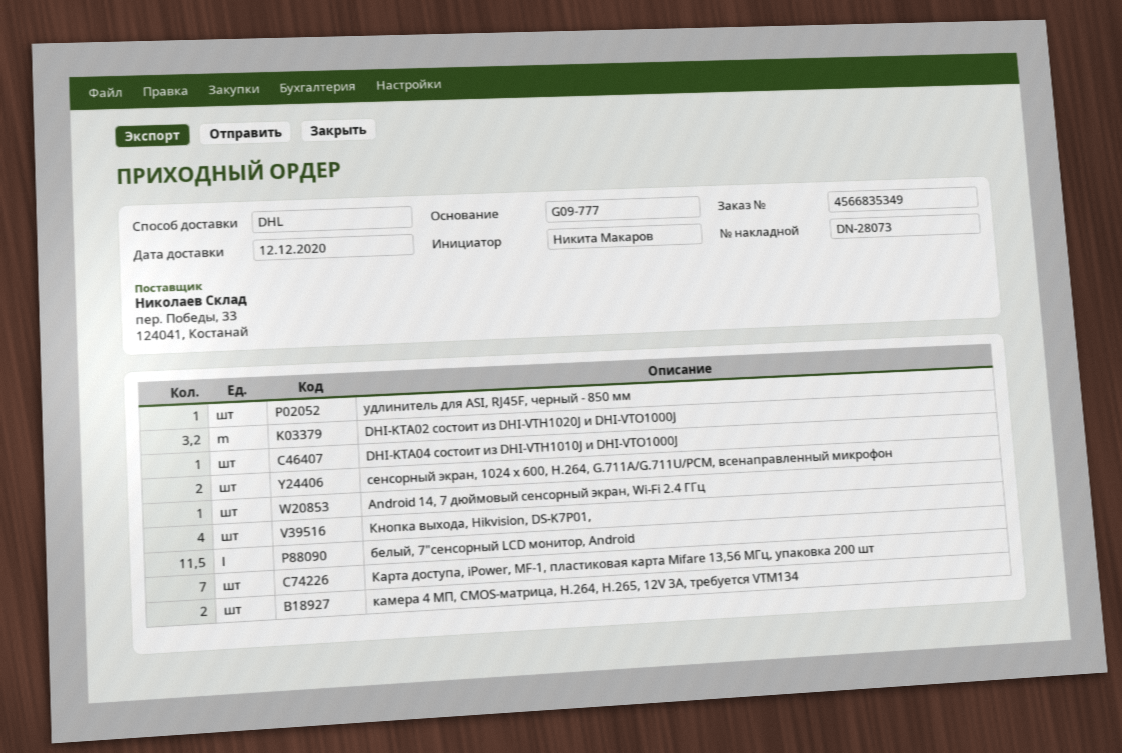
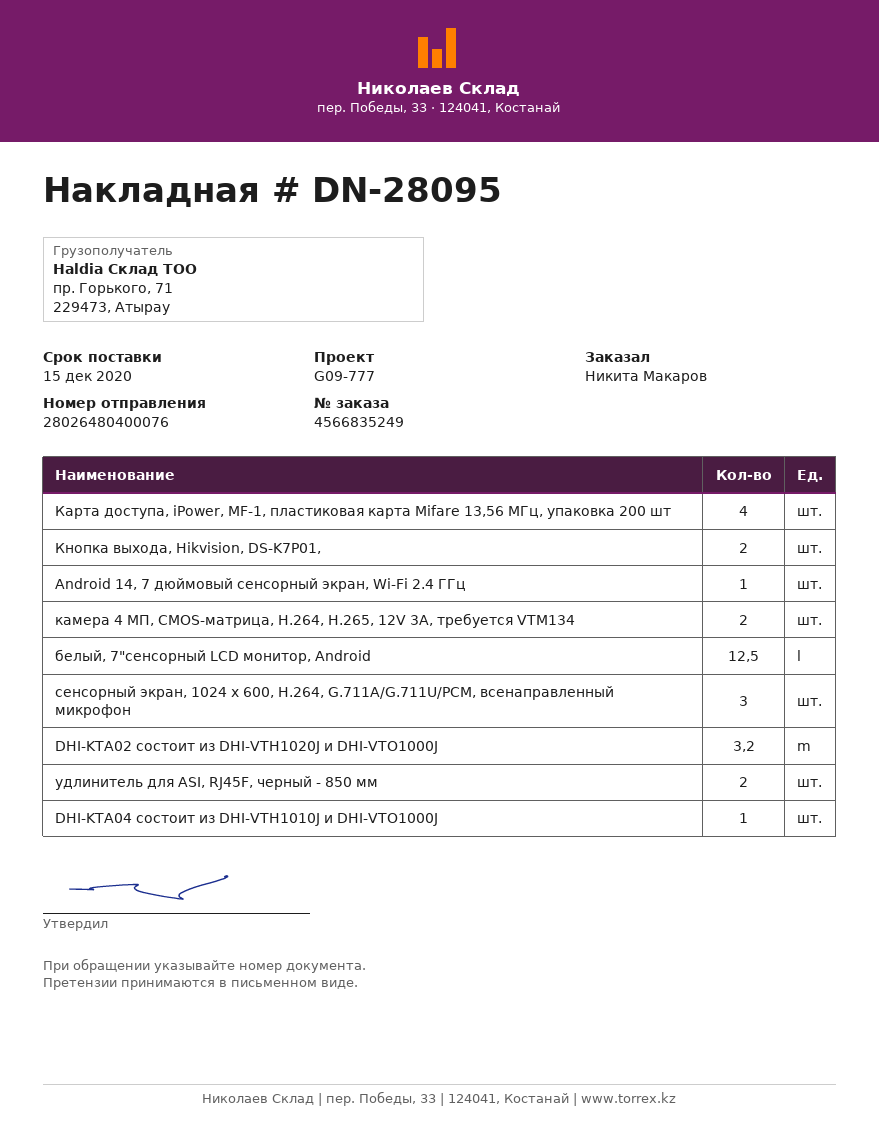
order number: 4566835349 -> 4566835249
delivery note number: DN-28073 -> DN-28095
delivery date: 2020-12-12 -> 2020-12-15
удлинитель для ASI, RJ45F, черный - 850 мм: 1 -> 2
сенсорный экран, 1024 x 600, H.264, G.711A/G.711U/PCM, всенаправленный микрофон: 2 -> 3
Кнопка выхода, Hikvision, DS-K7P01,: 4 -> 2
белый, 7"сенсорный LCD монитор, Android: 11.5 -> 12.5
Карта доступа, iPower, MF-1, пластиковая карта Mifare 13,56 МГц, упаковка 200 шт: 7 -> 4

